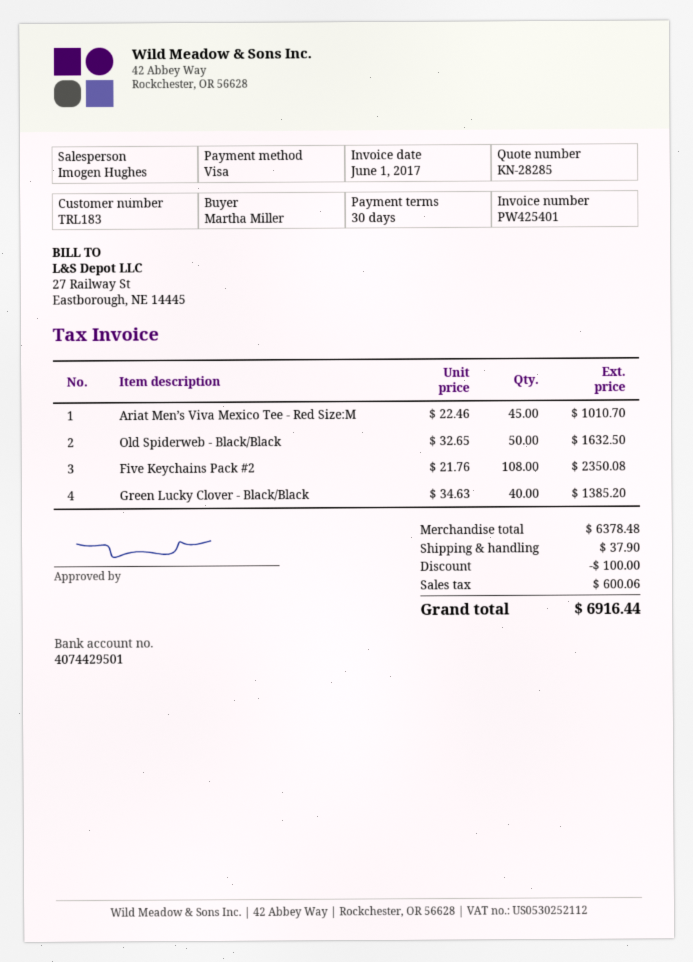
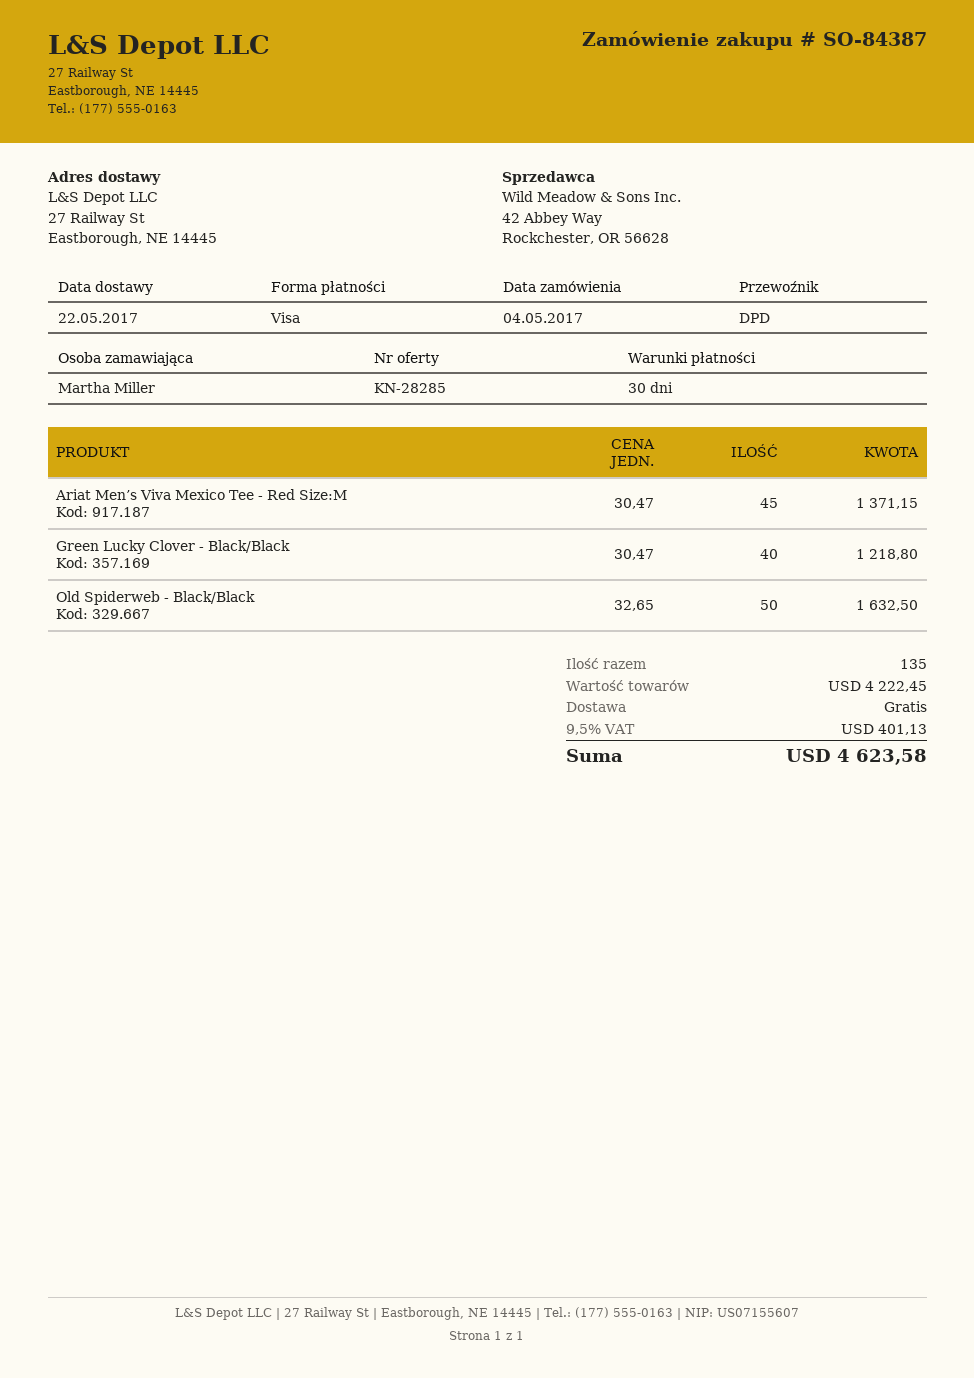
Ariat Men’s Viva Mexico Tee - Red Size:M: 45 x 22.46 = 1010.70 -> 45 x 30.47 = 1371.15
Five Keychains Pack #2: 108 x 21.76 = 2350.08 -> none
Green Lucky Clover - Black/Black: 40 x 34.63 = 1385.20 -> 40 x 30.47 = 1218.80
subtotal: 6378.48 -> 4222.45
discount: 100.00 -> none
shipping: 37.90 -> 0.00
tax: 600.06 -> 401.13
total: 6916.44 -> 4623.58

